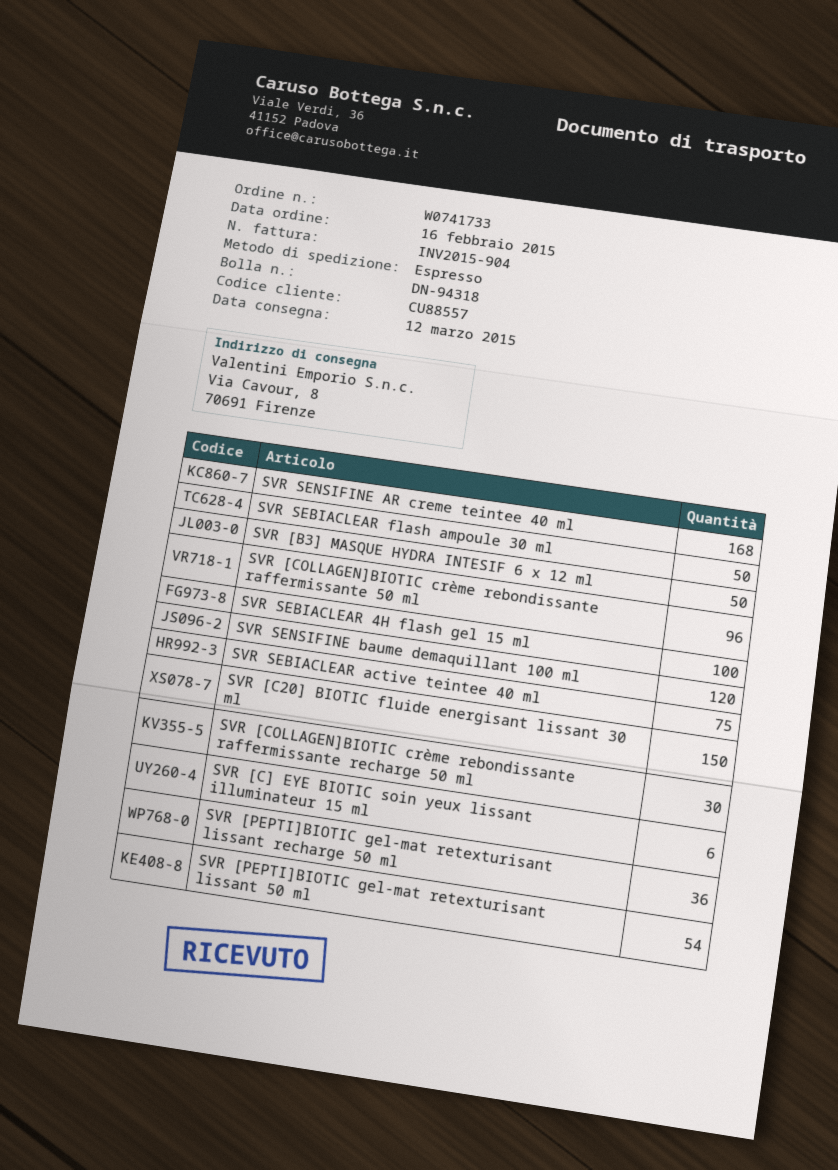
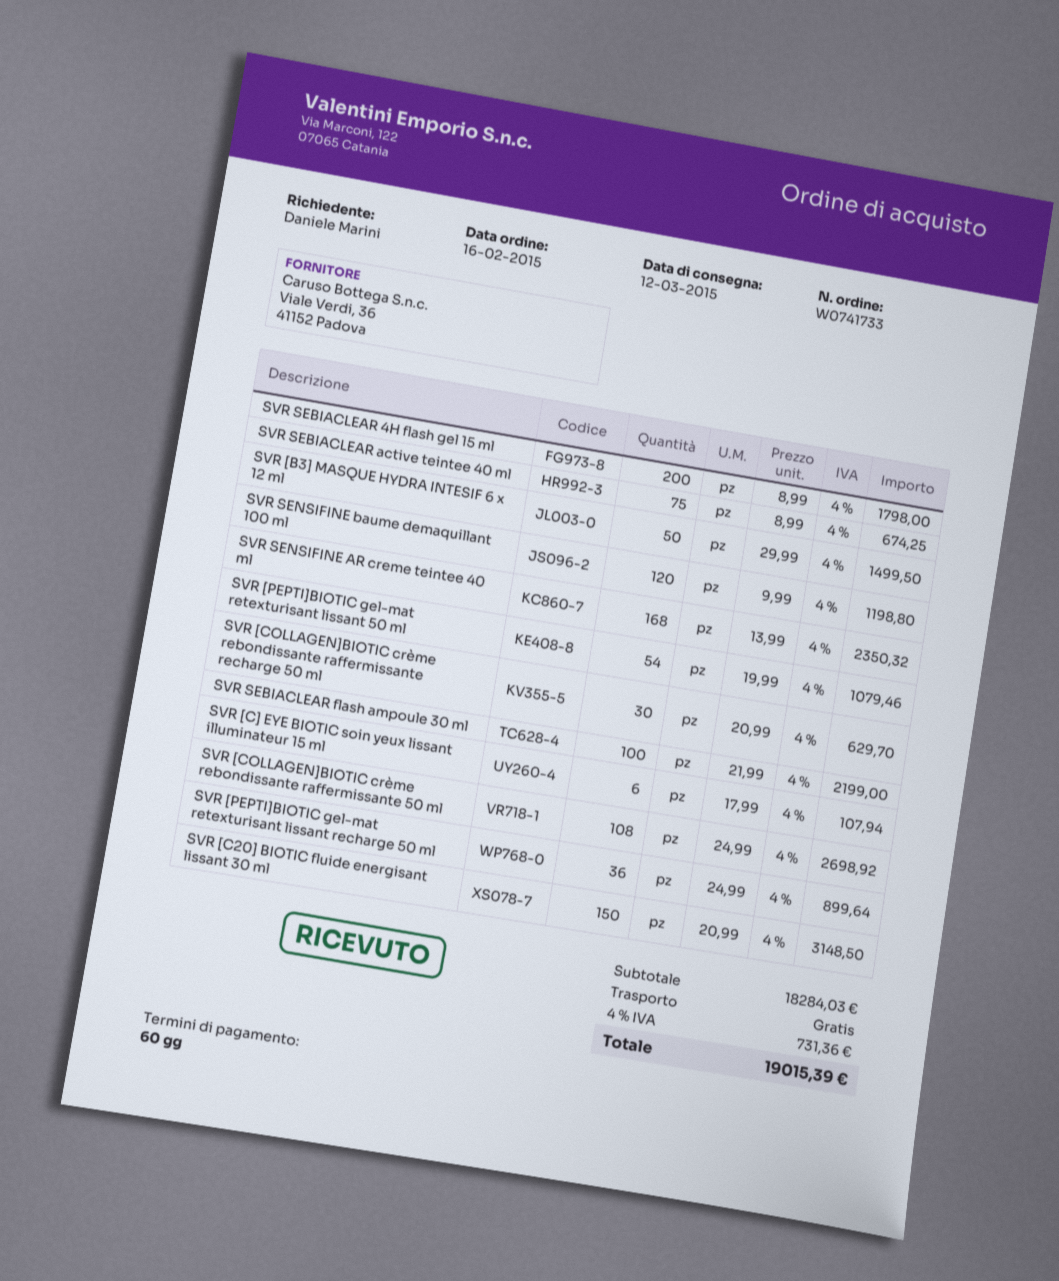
SVR SEBIACLEAR flash ampoule 30 ml: 50 -> 100
SVR [COLLAGEN]BIOTIC crème rebondissante raffermissante 50 ml: 96 -> 108
SVR SEBIACLEAR 4H flash gel 15 ml: 100 -> 200

